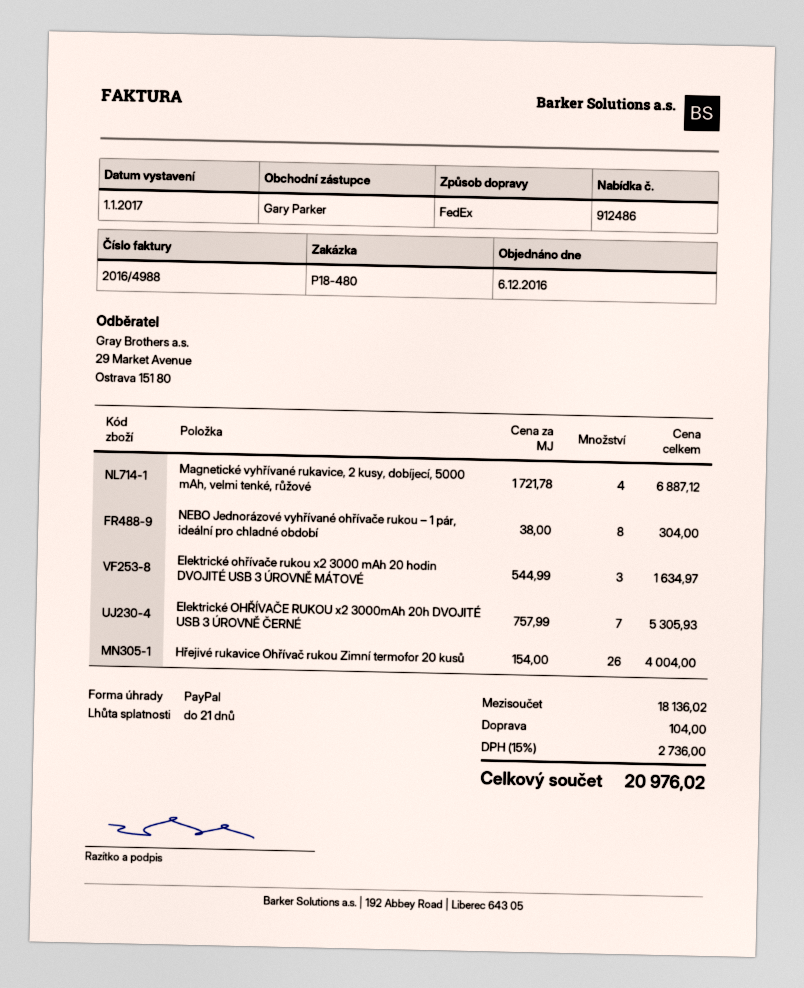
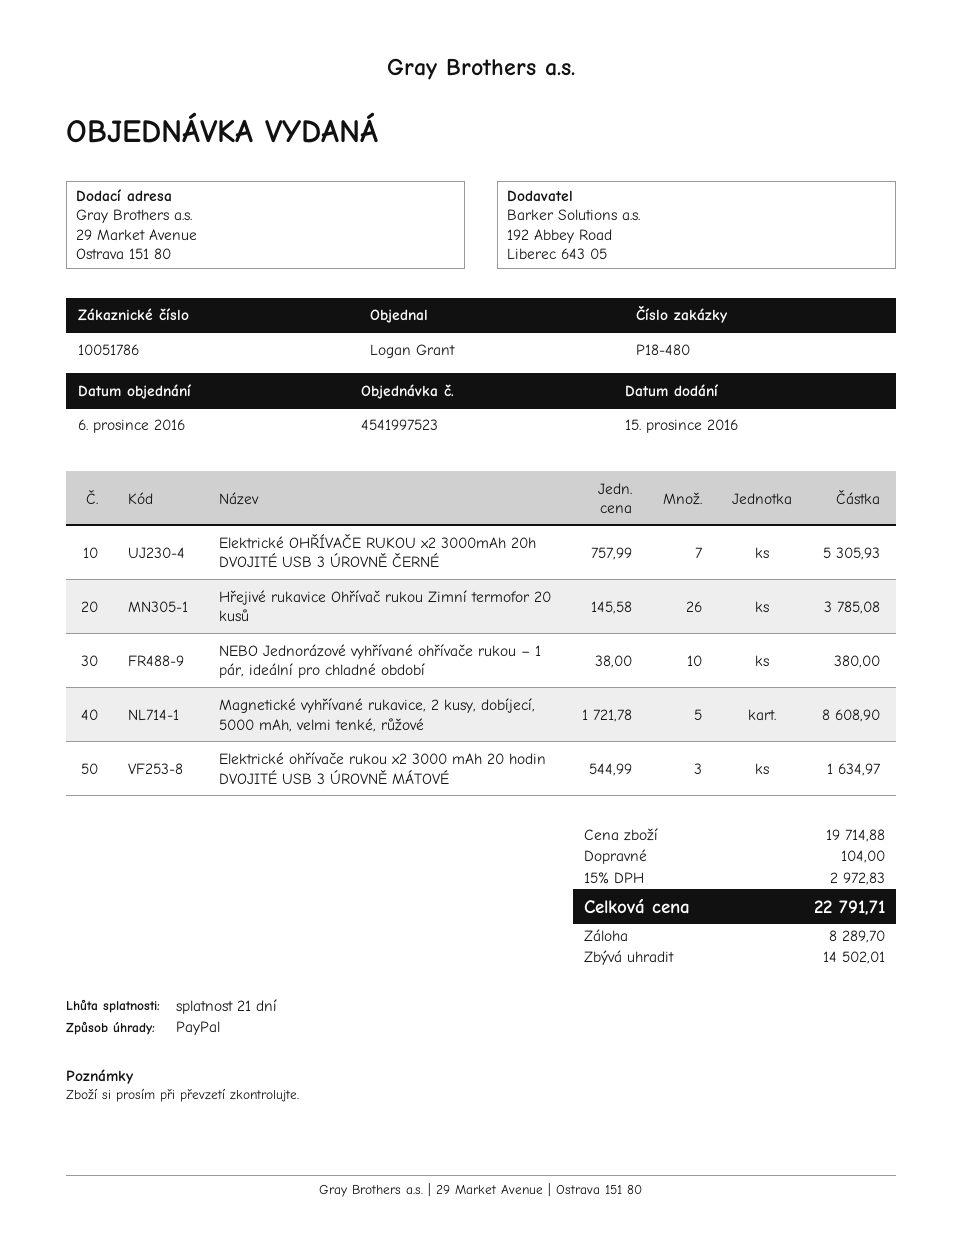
Magnetické vyhřívané rukavice, 2 kusy, dobíjecí, 5000 mAh, velmi tenké, růžové: 4 x 1721.78 = 6887.12 -> 5 x 1721.78 = 8608.90
NEBO Jednorázové vyhřívané ohřívače rukou – 1 pár, ideální pro chladné období: 8 x 38.00 = 304.00 -> 10 x 38.00 = 380.00
Hřejivé rukavice Ohřívač rukou Zimní termofor 20 kusů: 26 x 154.00 = 4004.00 -> 26 x 145.58 = 3785.08
subtotal: 18136.02 -> 19714.88
tax: 15% = 2736.00 -> 15% = 2972.83
total: 20976.02 -> 22791.71

